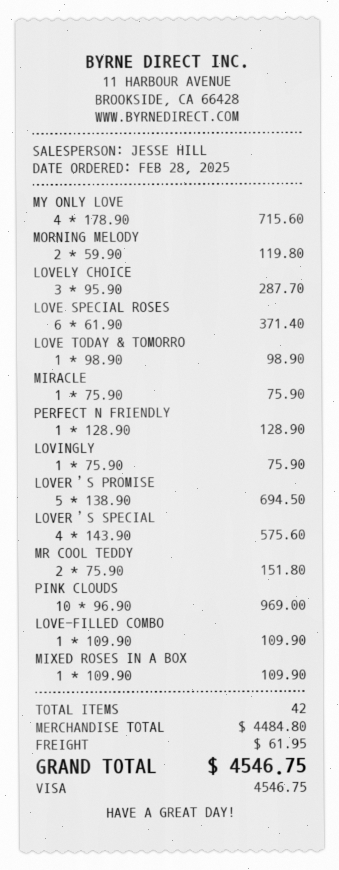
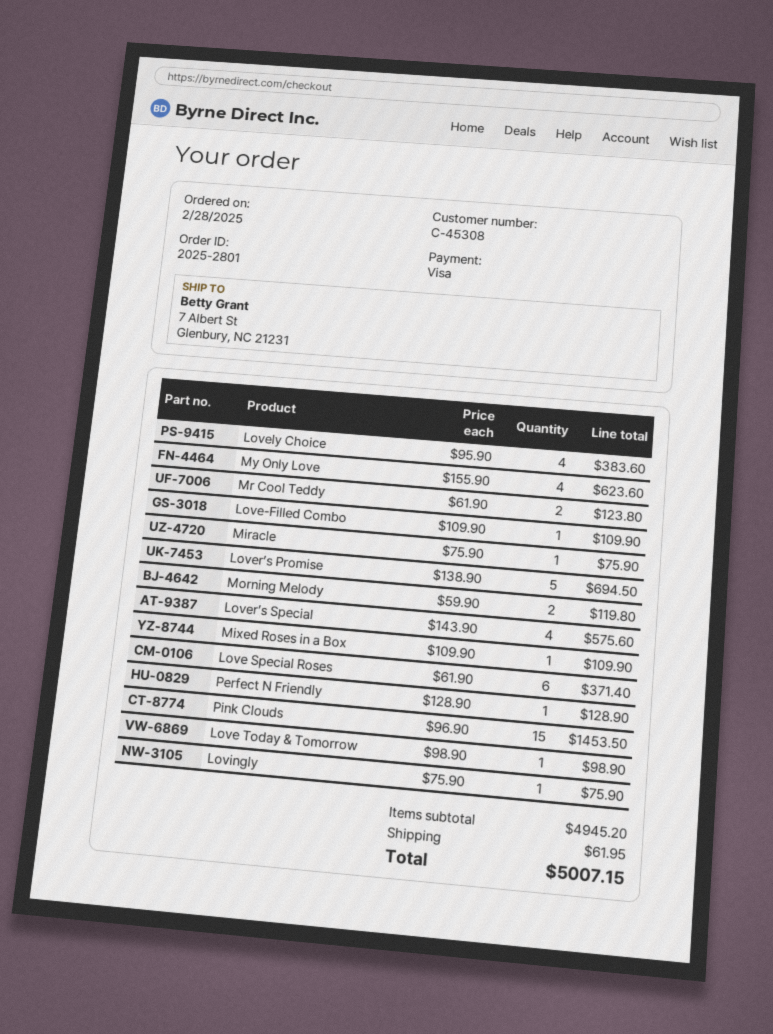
MY ONLY LOVE: 4 x 178.90 = 715.60 -> 4 x 155.90 = 623.60
LOVELY CHOICE: 3 x 95.90 = 287.70 -> 4 x 95.90 = 383.60
MR COOL TEDDY: 2 x 75.90 = 151.80 -> 2 x 61.90 = 123.80
PINK CLOUDS: 10 x 96.90 = 969.00 -> 15 x 96.90 = 1453.50
subtotal: 4484.80 -> 4945.20
total: 4546.75 -> 5007.15

